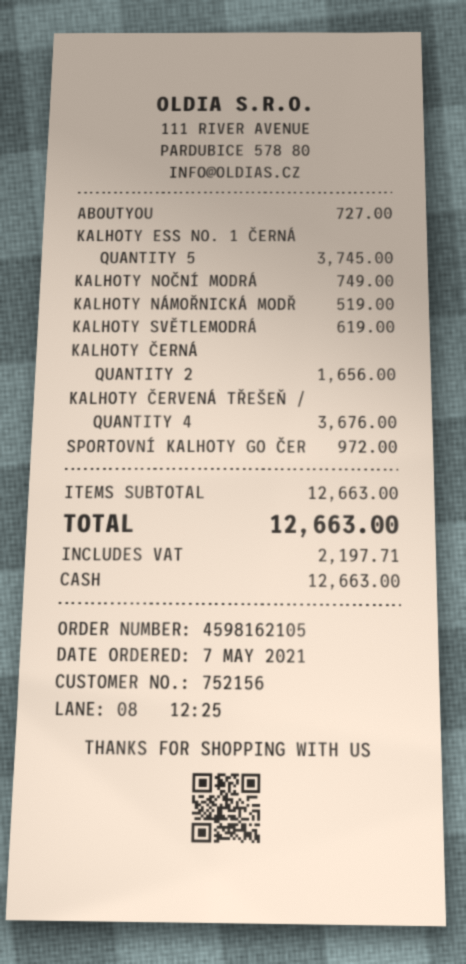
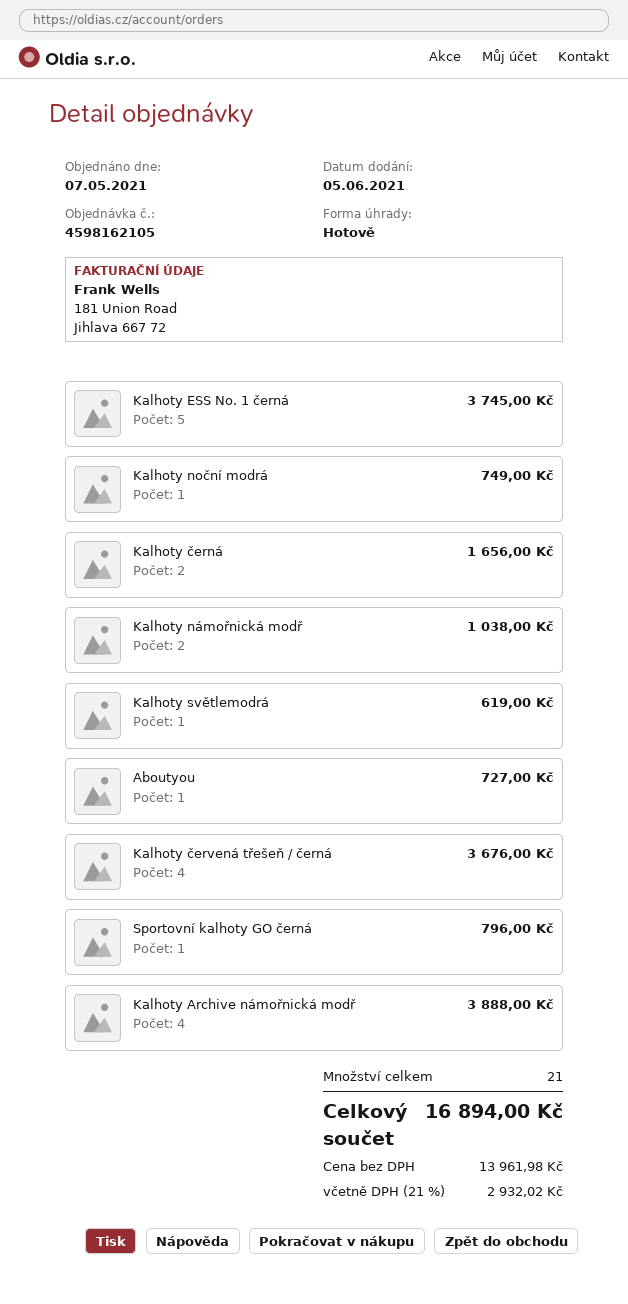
KALHOTY NÁMOŘNICKÁ MODŘ: 1 for 519.00 -> 2 for 1038.00
SPORTOVNÍ KALHOTY GO ČER: 1 for 972.00 -> 1 for 796.00
Kalhoty Archive námořnická modř: none -> 4 for 3888.00
tax: 2197.71 -> 2932.02
total: 12663.00 -> 16894.00

